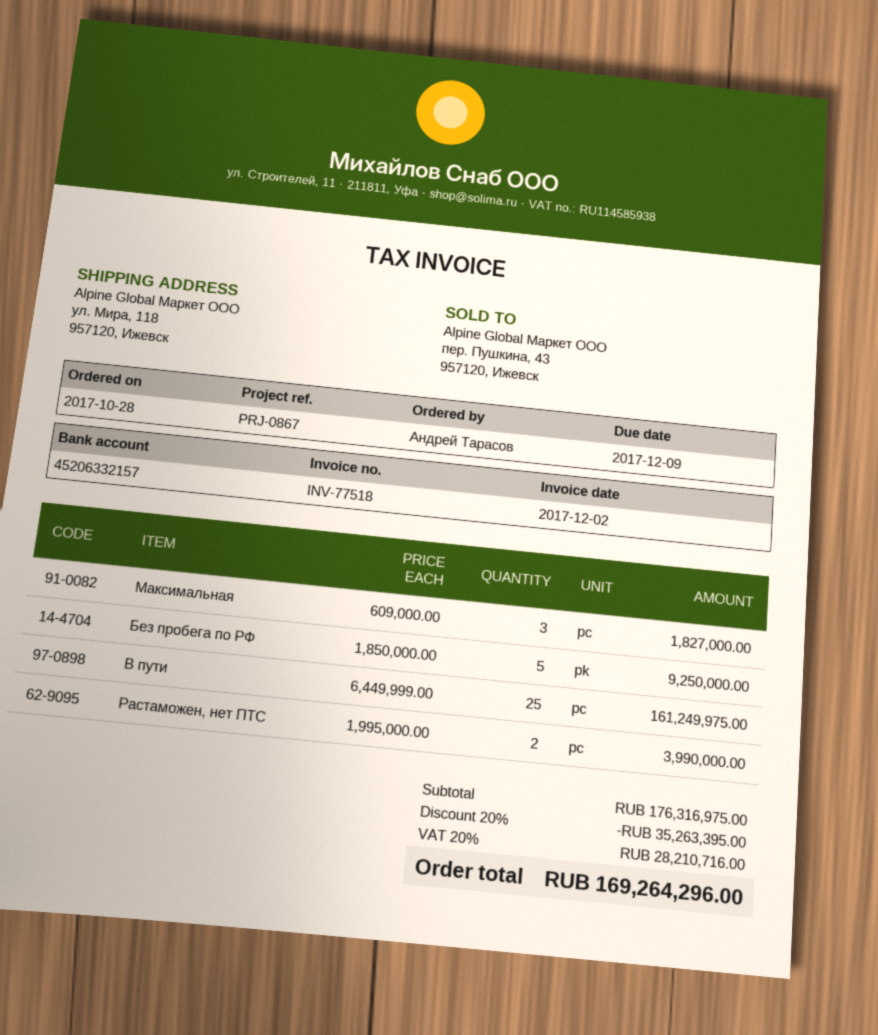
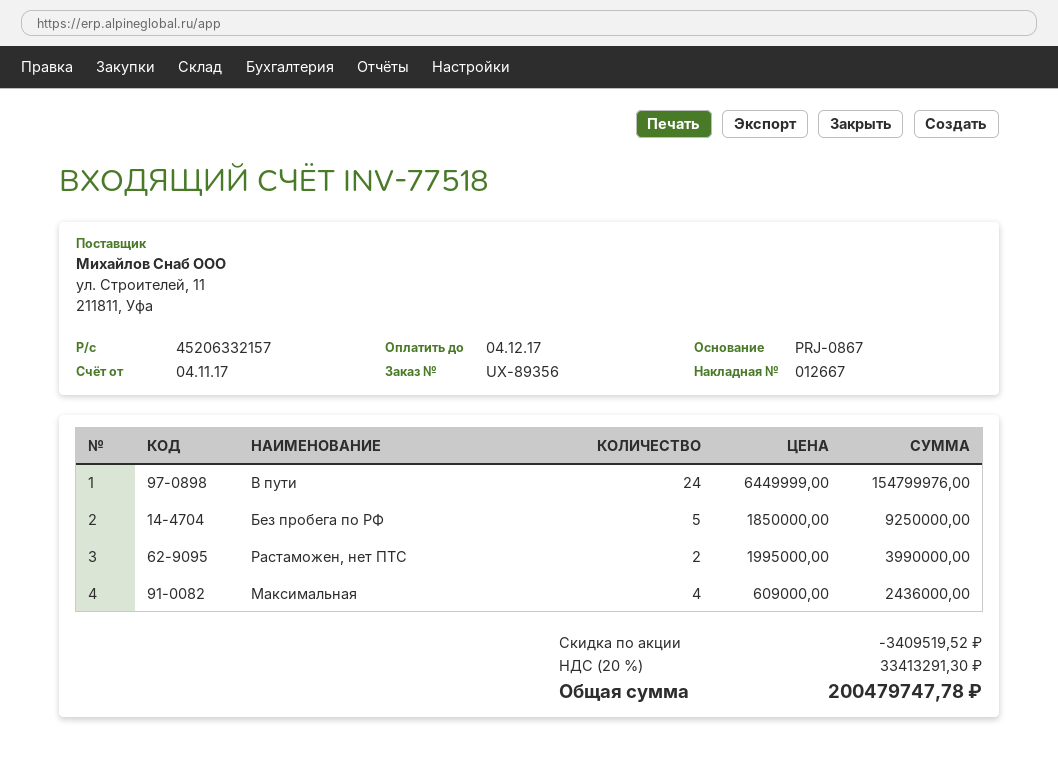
invoice date: 2017-12-02 -> 2017-11-04
due date: 2017-12-09 -> 2017-12-04
Максимальная: 3 x 609000.00 = 1827000.00 -> 4 x 609000.00 = 2436000.00
В пути: 25 x 6449999.00 = 161249975.00 -> 24 x 6449999.00 = 154799976.00
discount: 35263395.00 -> 3409519.52
tax: 20% = 28210716.00 -> 20% = 33413291.30
total: 169264296.00 -> 200479747.78

